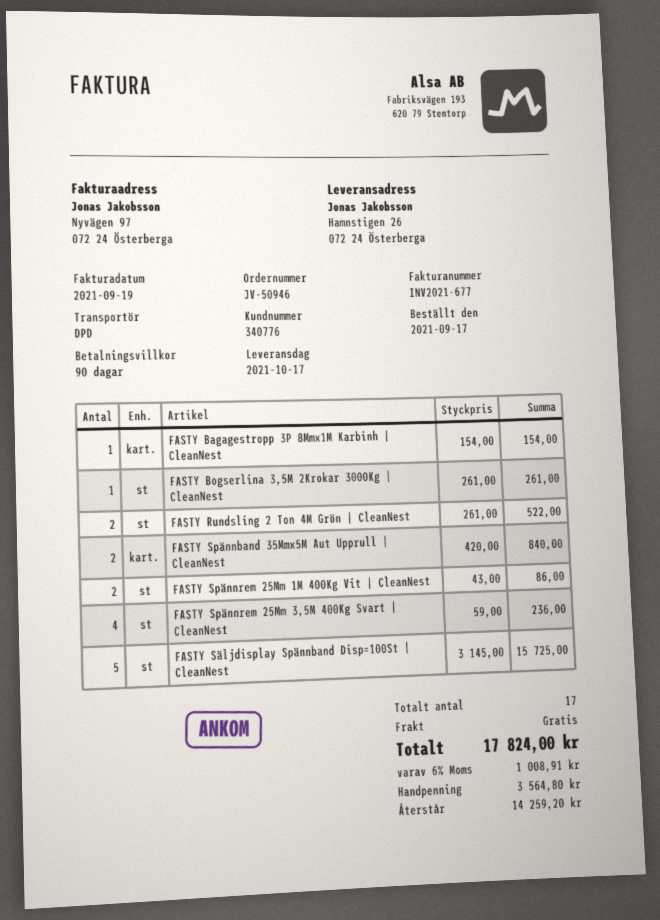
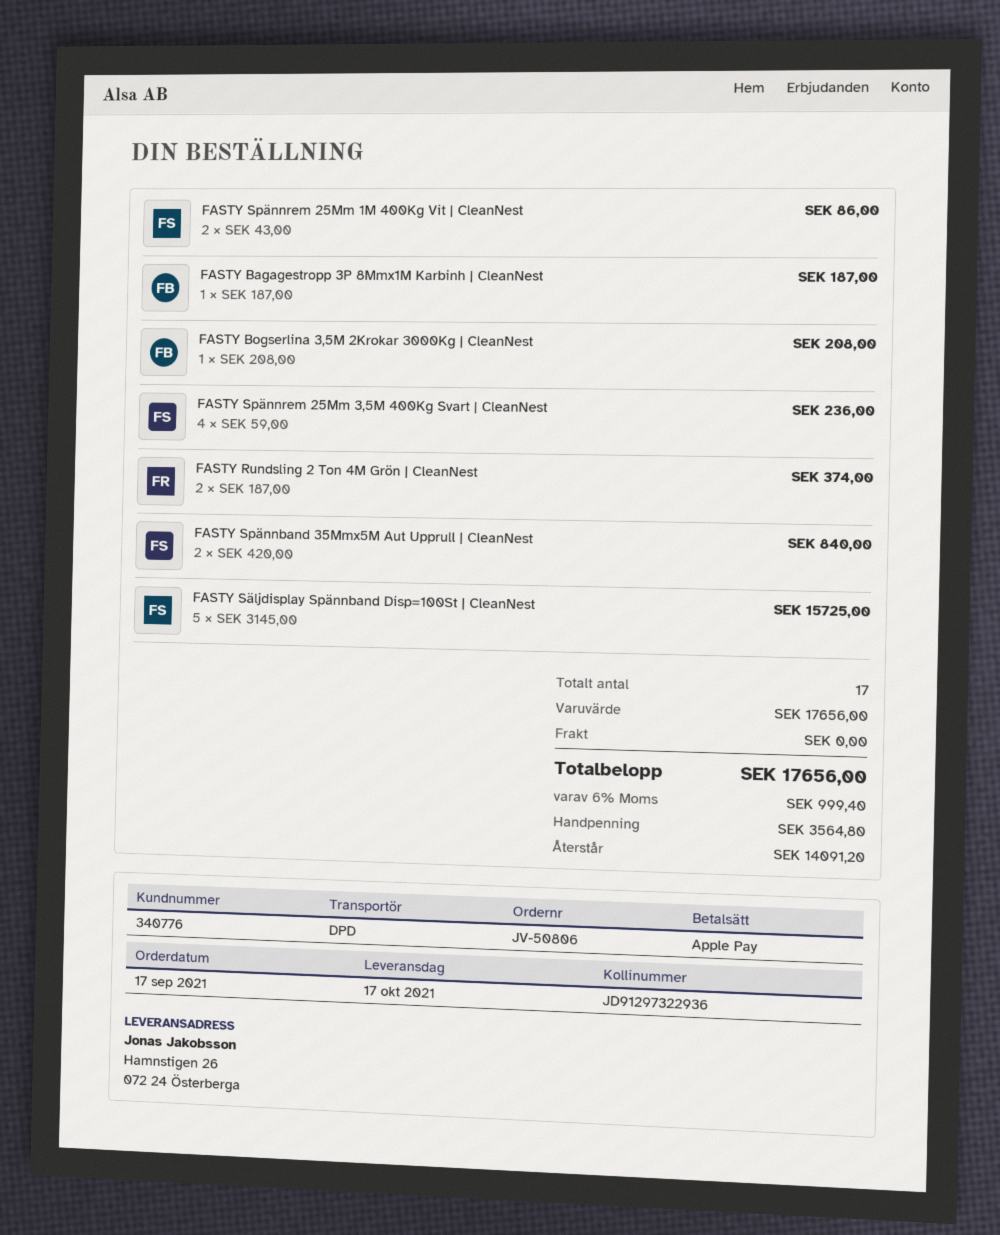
order number: JV-50946 -> JV-50806
FASTY Bagagestropp 3P 8Mmx1M Karbinh | CleanNest: 1 x 154.00 = 154.00 -> 1 x 187.00 = 187.00
FASTY Bogserlina 3,5M 2Krokar 3000Kg | CleanNest: 1 x 261.00 = 261.00 -> 1 x 208.00 = 208.00
FASTY Rundsling 2 Ton 4M Grön | CleanNest: 2 x 261.00 = 522.00 -> 2 x 187.00 = 374.00
tax: 6% = 1008.91 -> 6% = 999.40
total: 17824.00 -> 17656.00
balance: 14259.20 -> 14091.20

